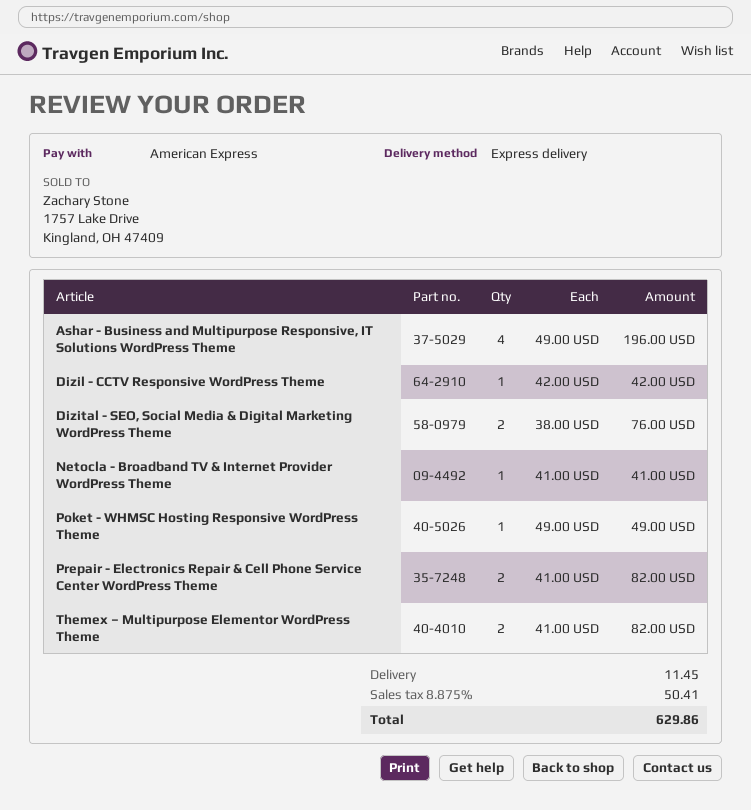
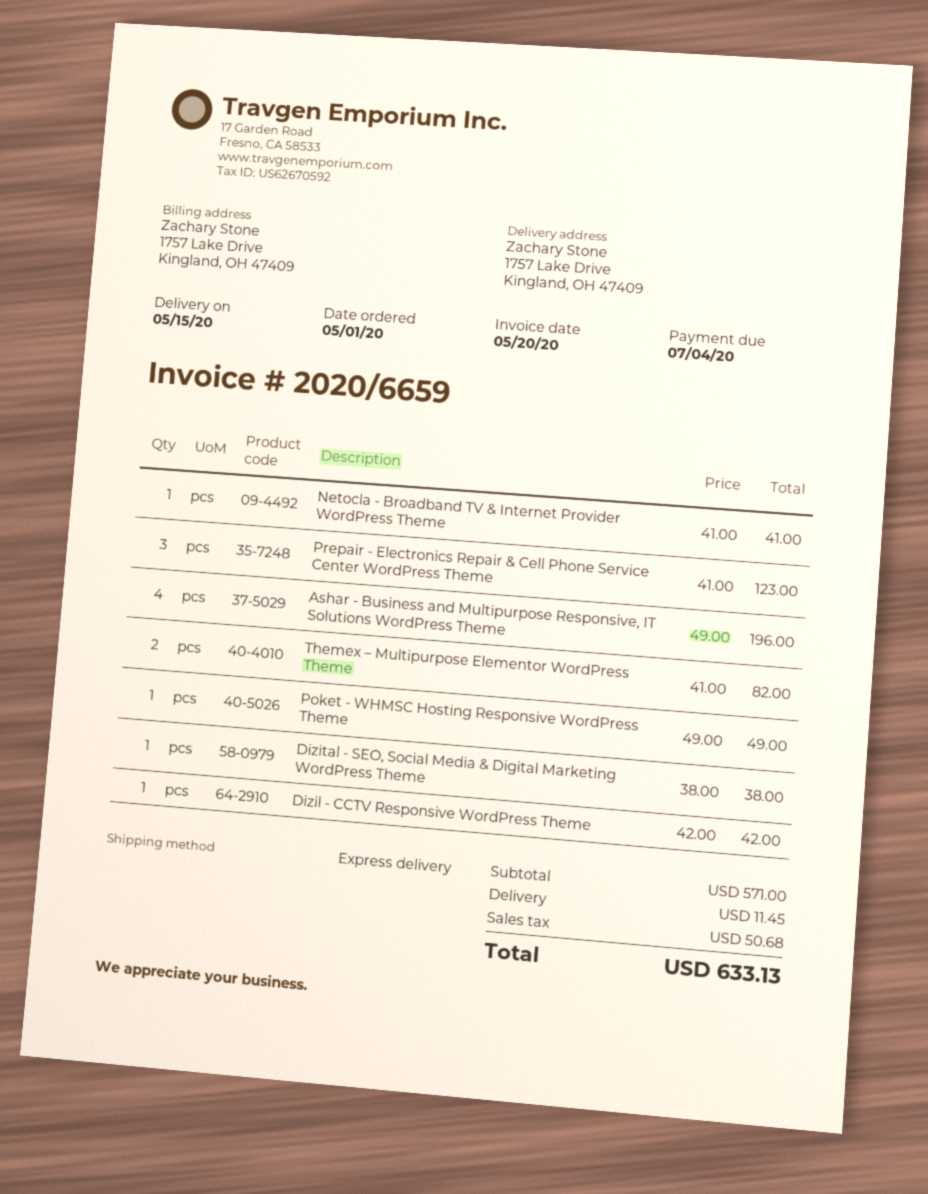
Dizital - SEO, Social Media & Digital Marketing WordPress Theme: 2 x 38.00 = 76.00 -> 1 x 38.00 = 38.00
Prepair - Electronics Repair & Cell Phone Service Center WordPress Theme: 2 x 41.00 = 82.00 -> 3 x 41.00 = 123.00
tax: 50.41 -> 50.68
total: 629.86 -> 633.13

